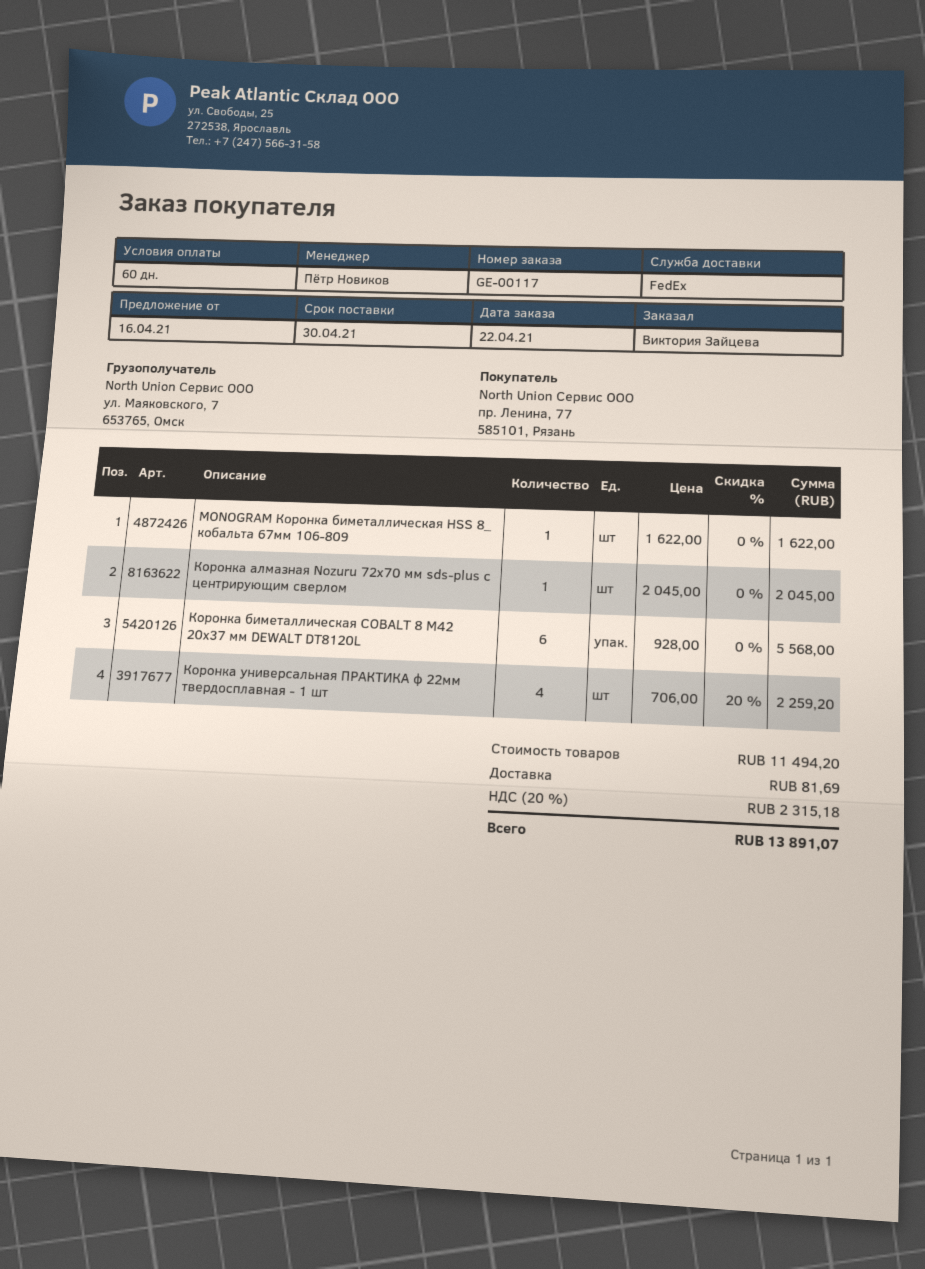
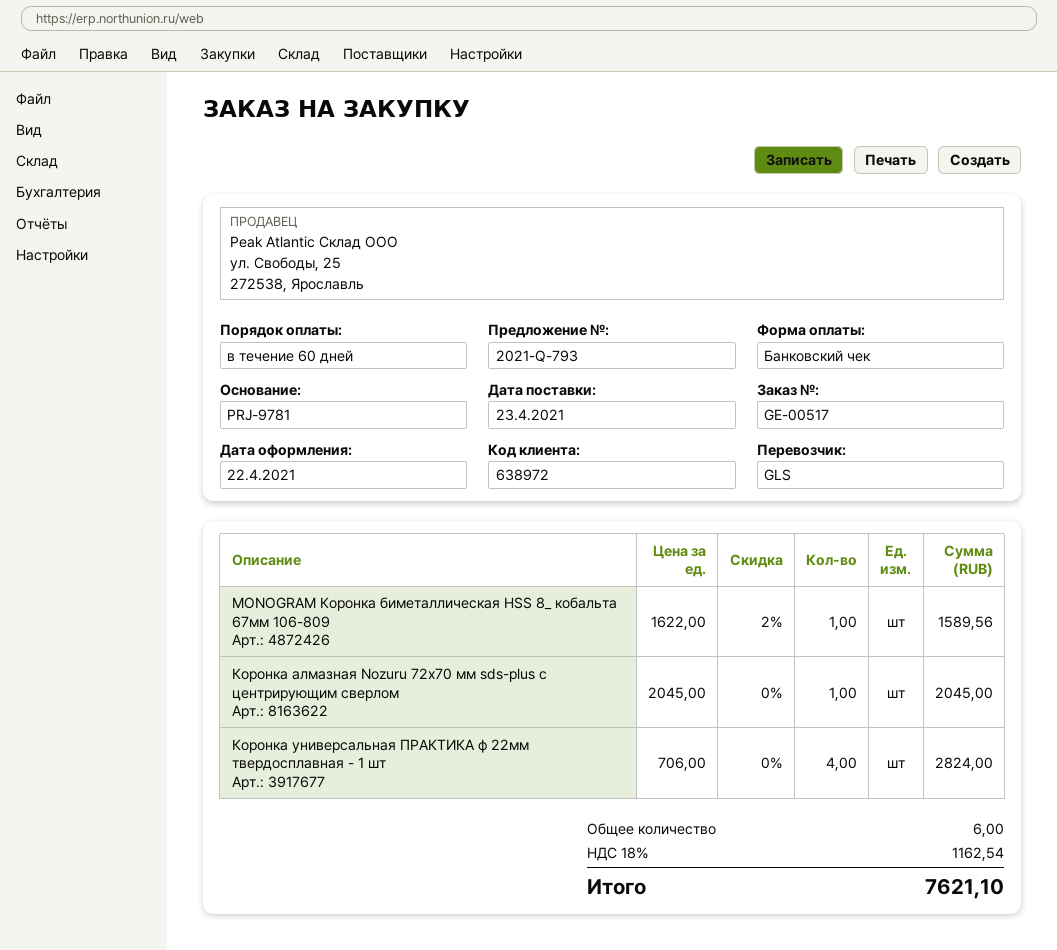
order number: GE-00117 -> GE-00517
delivery date: 2021-04-30 -> 2021-04-23
shipping method: FedEx -> GLS
MONOGRAM Коронка биметаллическая HSS 8_ кобальта 67мм 106-809: 1 x 1622.00 = 1622.00 -> 1 x 1622.00 - 2% = 1589.56
Коронка биметаллическая COBALT 8 M42 20х37 мм DEWALT DT8120L: 6 x 928.00 = 5568.00 -> none
Коронка универсальная ПРАКТИКА ф 22мм твердосплавная - 1 шт: 4 x 706.00 - 20% = 2259.20 -> 4 x 706.00 = 2824.00
shipping: 81.69 -> none
tax: 20% = 2315.18 -> 18% = 1162.54
total: 13891.07 -> 7621.10

